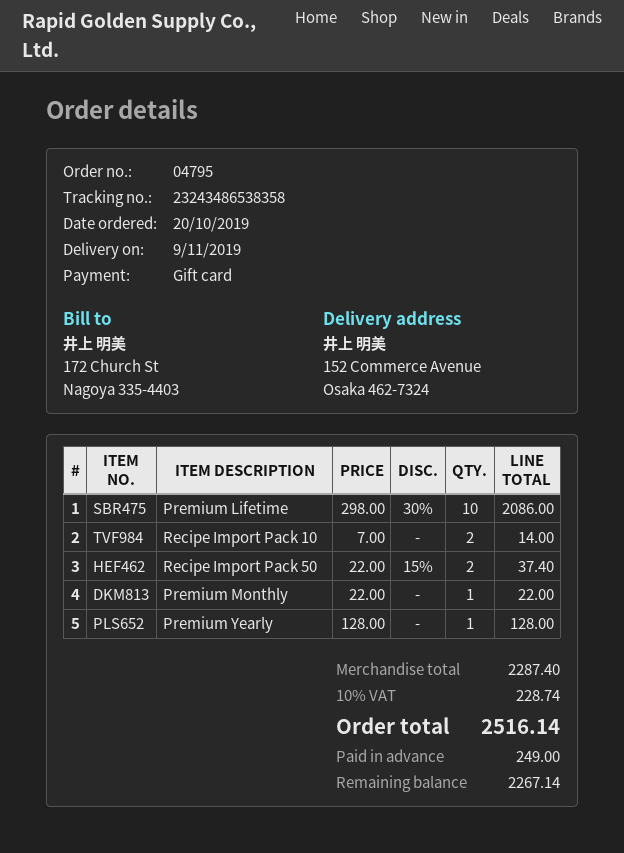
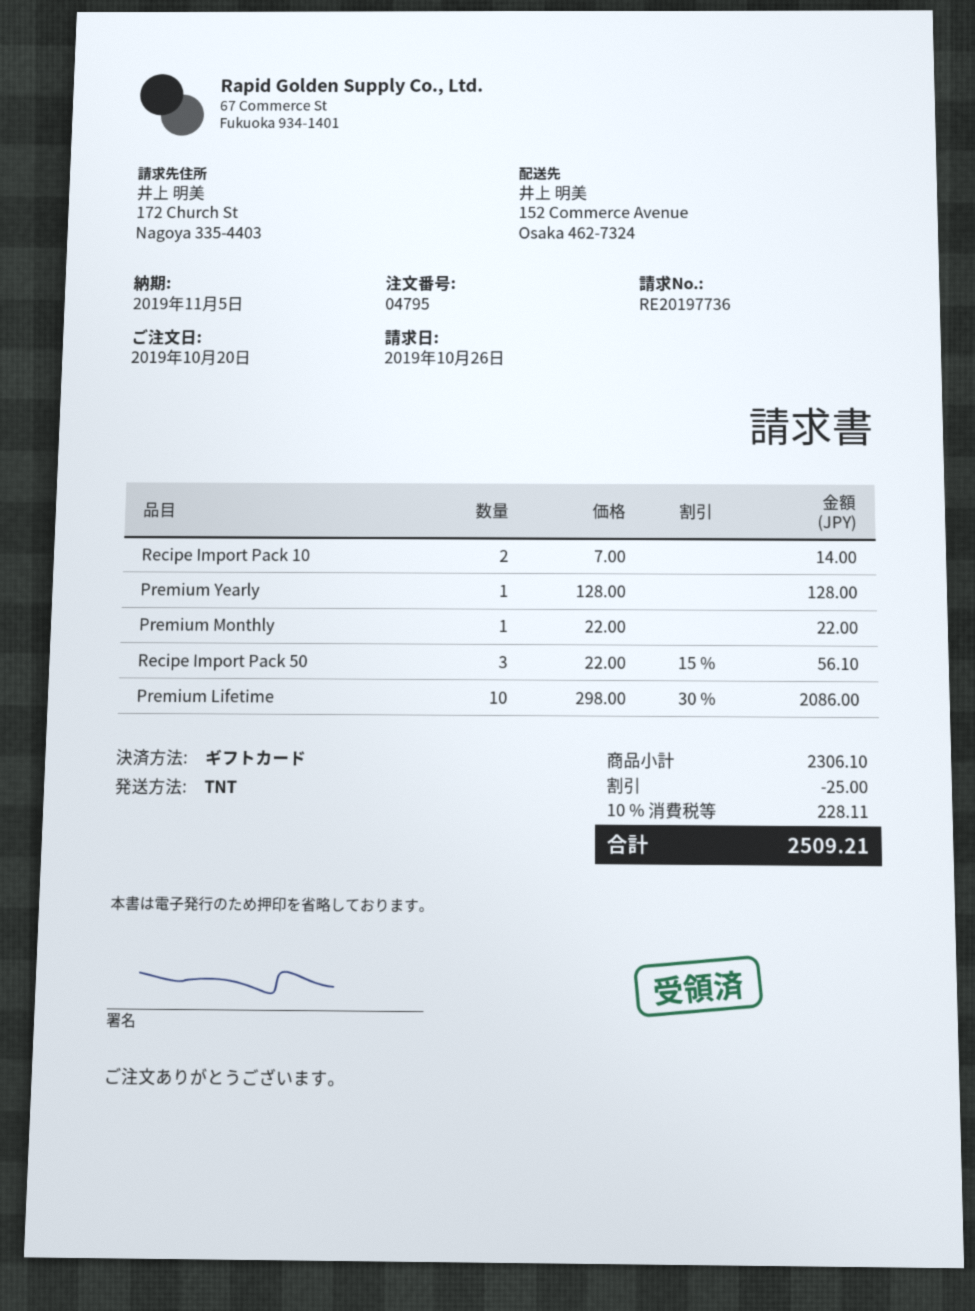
delivery date: 2019-11-09 -> 2019-11-05
Recipe Import Pack 50: 2 x 22.00 - 15% = 37.40 -> 3 x 22.00 - 15% = 56.10
subtotal: 2287.40 -> 2306.10
discount: none -> 25.00
tax: 10% = 228.74 -> 10% = 228.11
total: 2516.14 -> 2509.21

